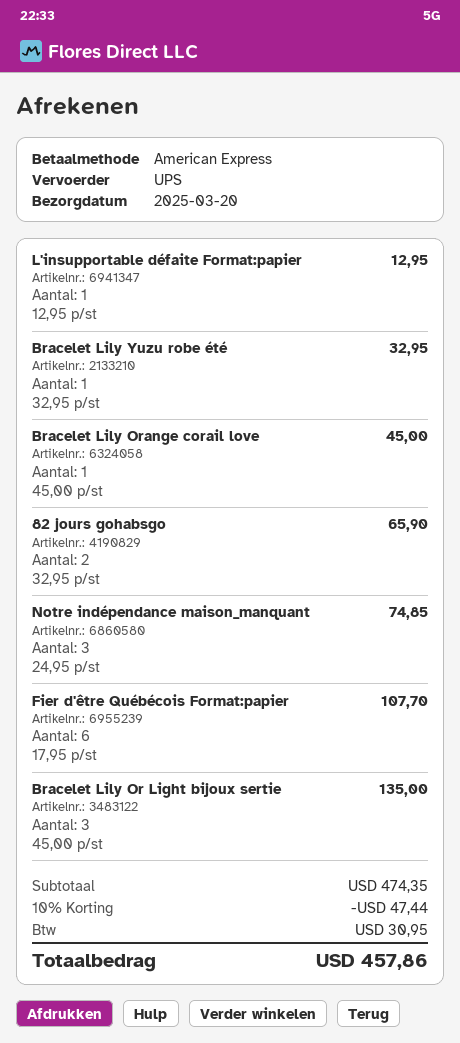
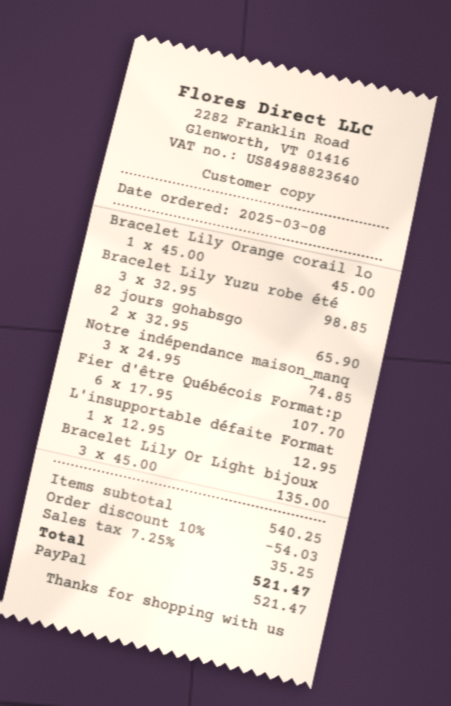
payment method: American Express -> PayPal
Bracelet Lily Yuzu robe été: 1 x 32.95 = 32.95 -> 3 x 32.95 = 98.85
subtotal: 474.35 -> 540.25
discount: 10% = 47.44 -> 10% = 54.03
tax: 30.95 -> 35.25
total: 457.86 -> 521.47

